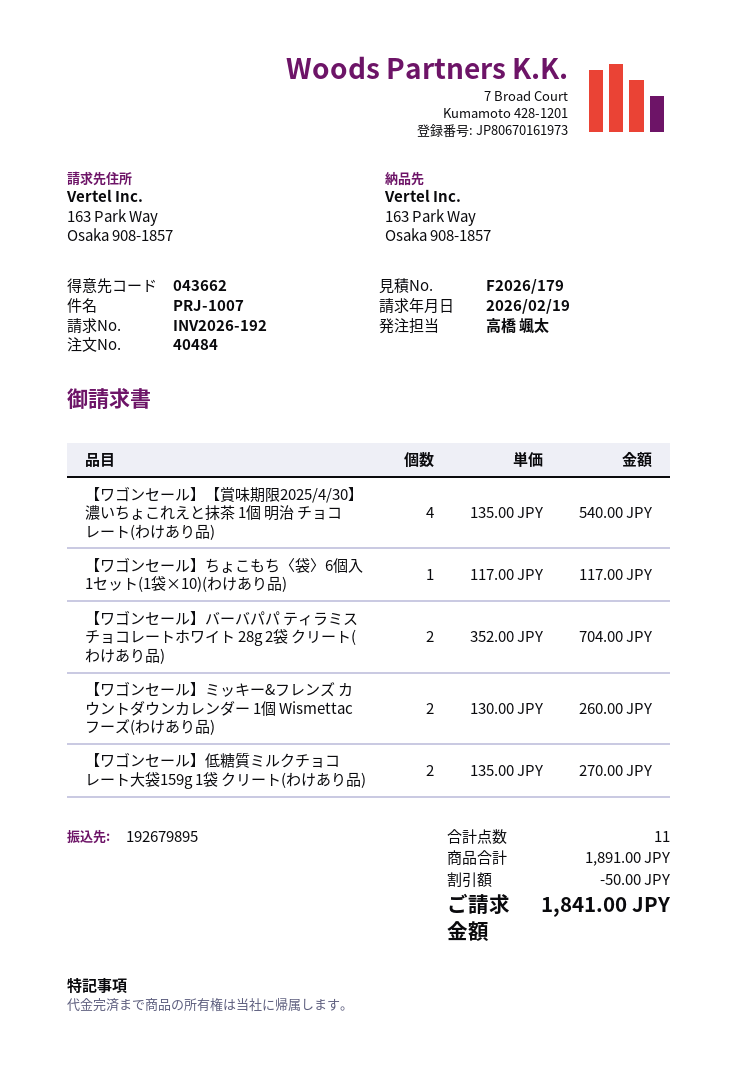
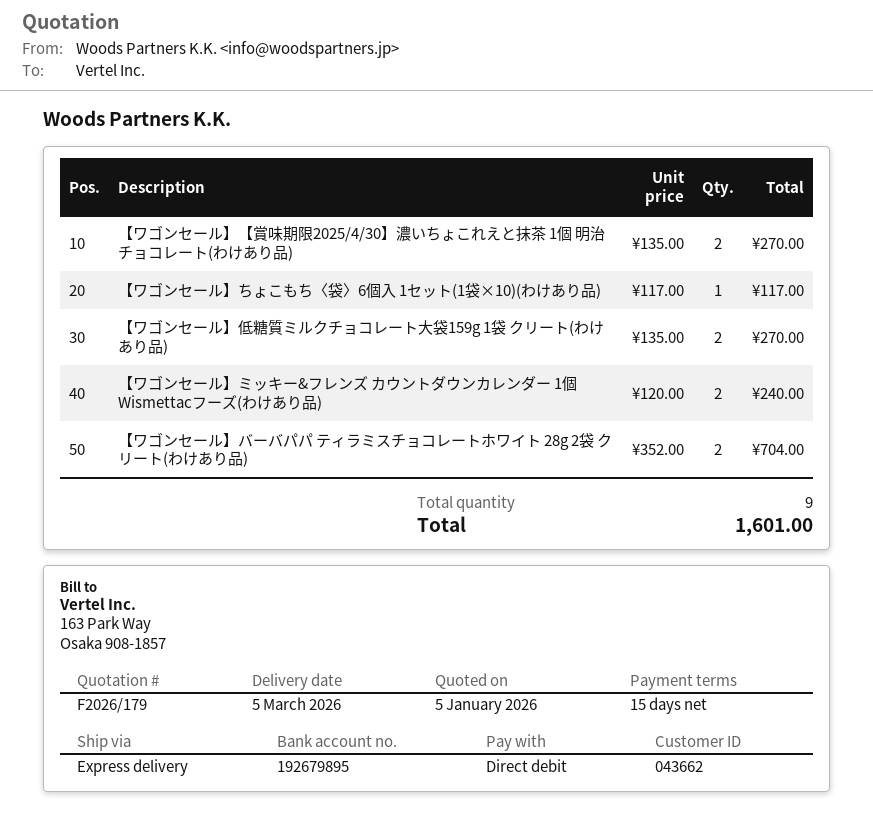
【ワゴンセール】【賞味期限2025/4/30】濃いちょこれえと抹茶 1個 明治 チョコレート(わけあり品): 4 x 135.00 = 540.00 -> 2 x 135.00 = 270.00
【ワゴンセール】ミッキー&フレンズ カウントダウンカレンダー 1個 Wismettacフーズ(わけあり品): 2 x 130.00 = 260.00 -> 2 x 120.00 = 240.00
total quantity: 11 -> 9
discount: 50.00 -> none
total: 1841.00 -> 1601.00

